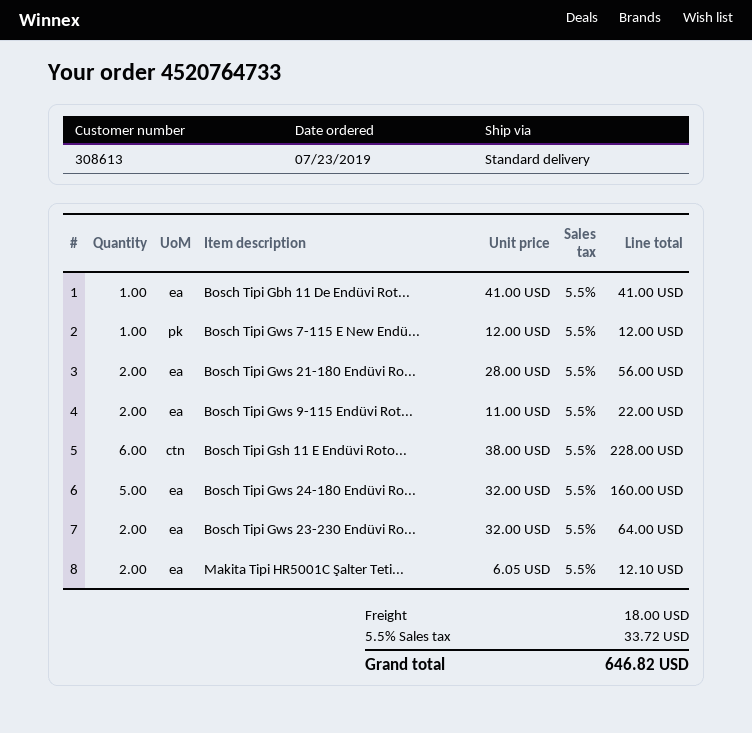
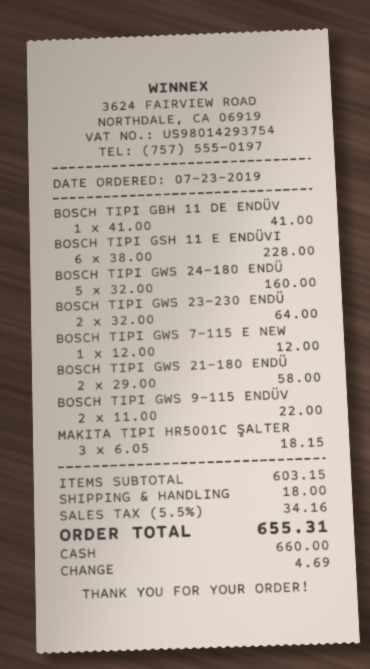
Bosch Tipi Gws 21-180 Endüvi Ro...: 2 x 28.00 = 56.00 -> 2 x 29.00 = 58.00
Makita Tipi HR5001C Şalter Teti...: 2 x 6.05 = 12.10 -> 3 x 6.05 = 18.15
tax: 5.5% = 33.72 -> 5.5% = 34.16
total: 646.82 -> 655.31

